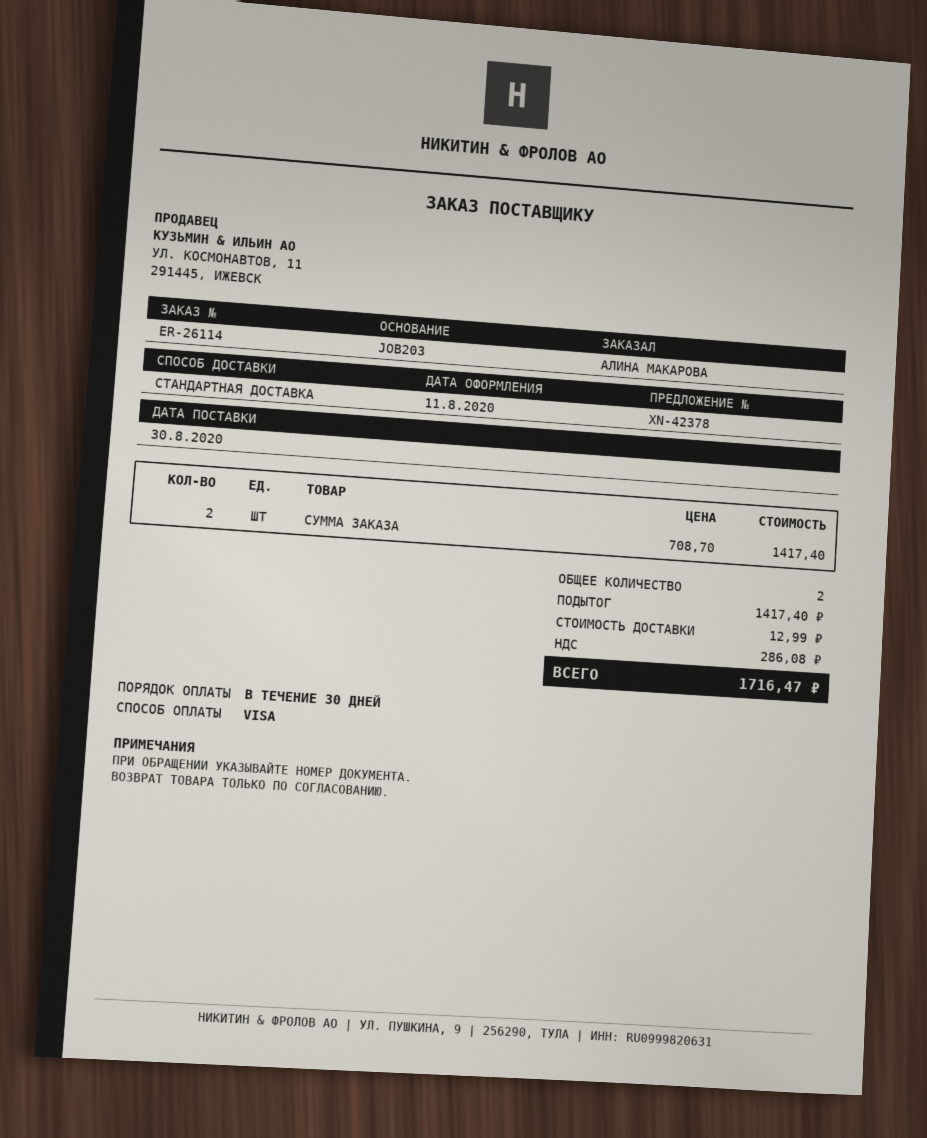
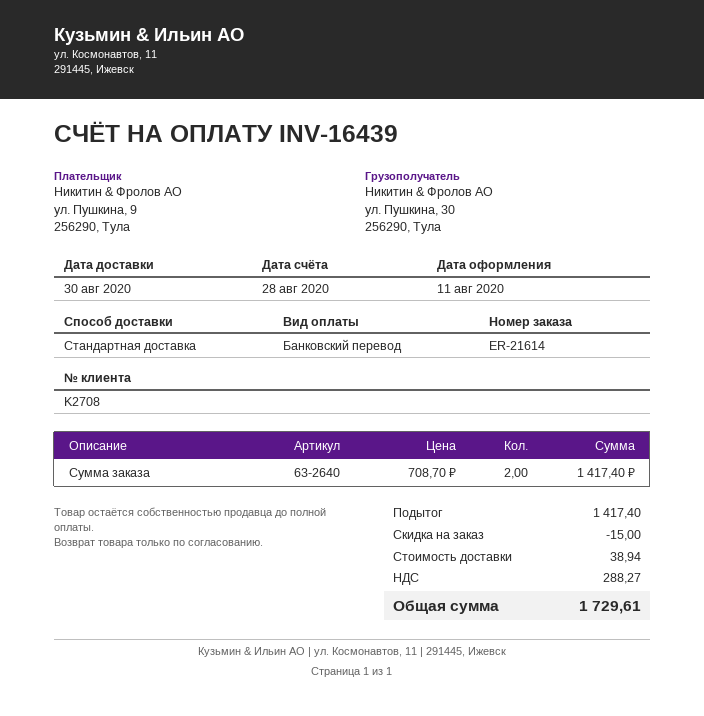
order number: ER-26114 -> ER-21614
payment method: Visa -> bank transfer
discount: none -> 15.00
shipping: 12.99 -> 38.94
tax: 286.08 -> 288.27
total: 1716.47 -> 1729.61

